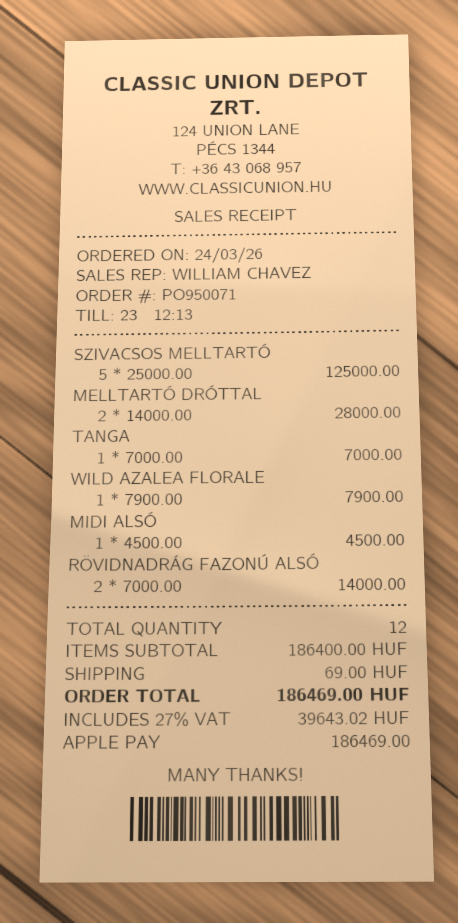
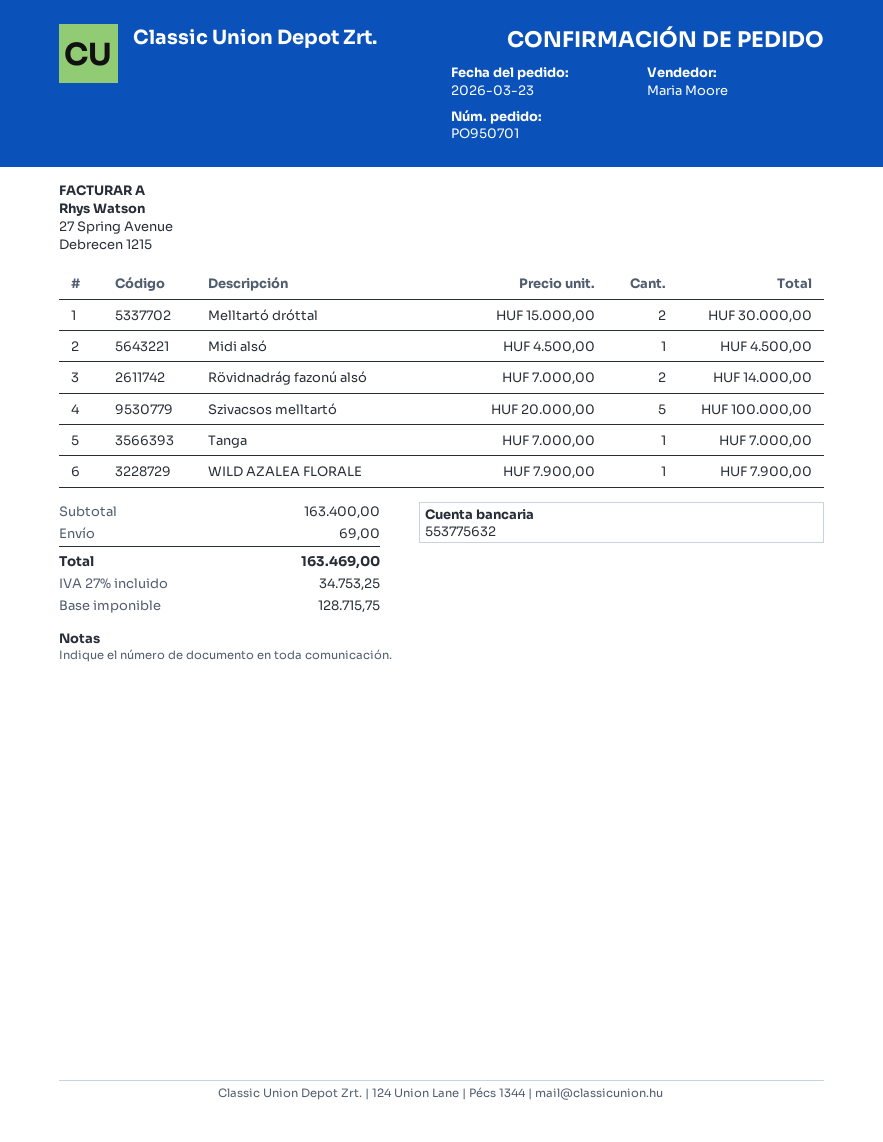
order number: PO950071 -> PO950701
order date: 2026-03-24 -> 2026-03-23
sales rep: WILLIAM CHAVEZ -> Maria Moore
SZIVACSOS MELLTARTÓ: 5 x 25000.00 = 125000.00 -> 5 x 20000.00 = 100000.00
MELLTARTÓ DRÓTTAL: 2 x 14000.00 = 28000.00 -> 2 x 15000.00 = 30000.00
subtotal: 186400.00 -> 163400.00
tax: 27% = 39643.02 -> 27% = 34753.25
total: 186469.00 -> 163469.00

